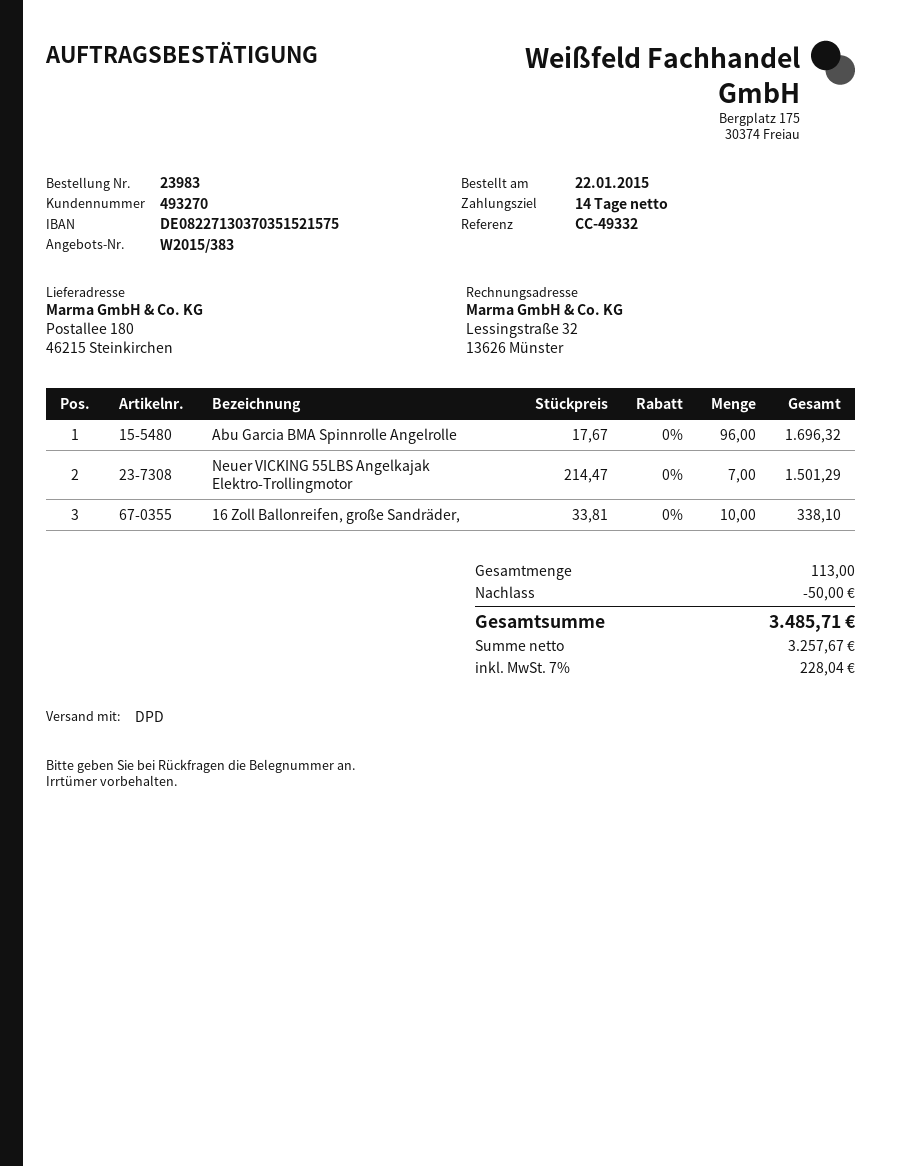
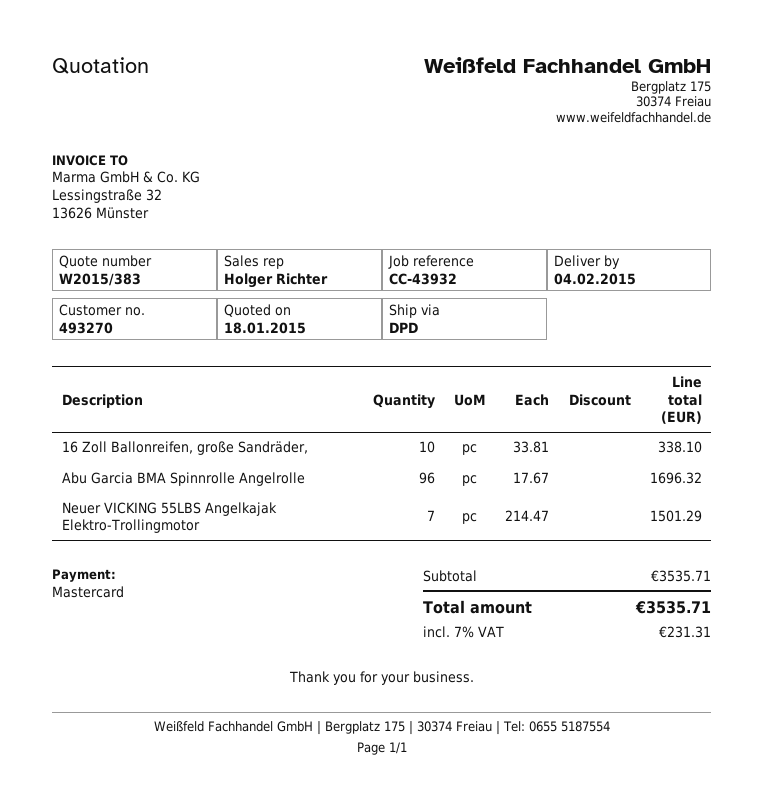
reference: CC-49332 -> CC-43932
discount: 50.00 -> none
tax: 7% = 228.04 -> 7% = 231.31
total: 3485.71 -> 3535.71

